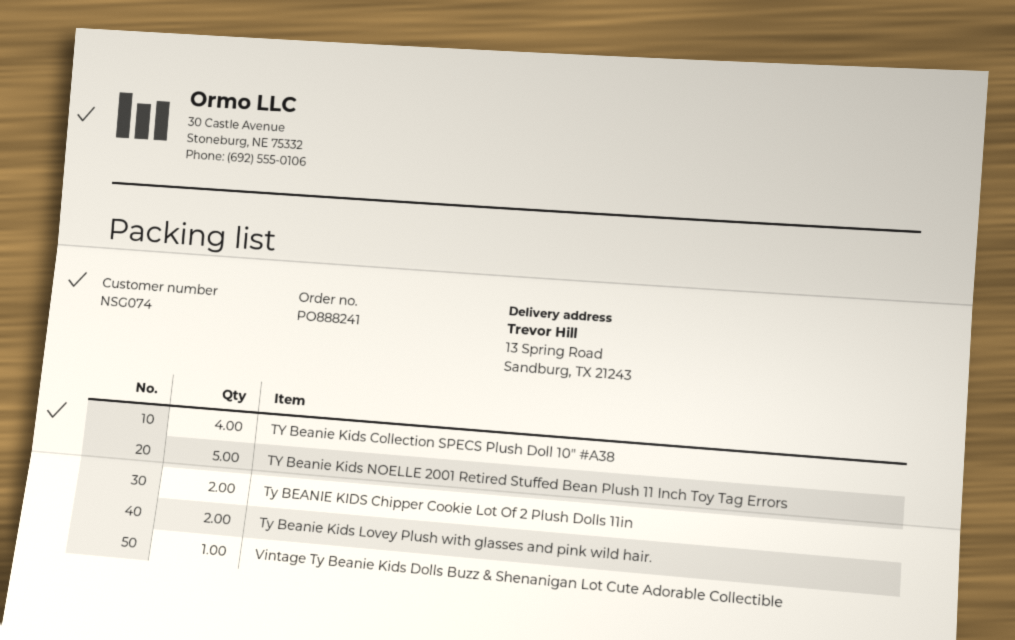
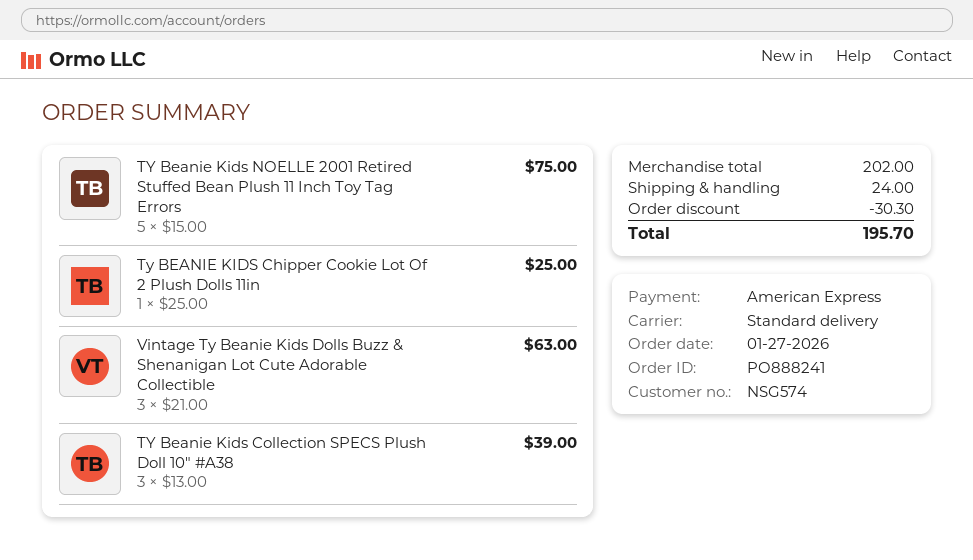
customer number: NSG074 -> NSG574
TY Beanie Kids Collection SPECS Plush Doll 10" #A38: 4 -> 3
Ty BEANIE KIDS Chipper Cookie Lot Of 2 Plush Dolls 11in: 2 -> 1
Ty Beanie Kids Lovey Plush with glasses and pink wild hair.: 2 -> none
Vintage Ty Beanie Kids Dolls Buzz & Shenanigan Lot Cute Adorable Collectible: 1 -> 3

